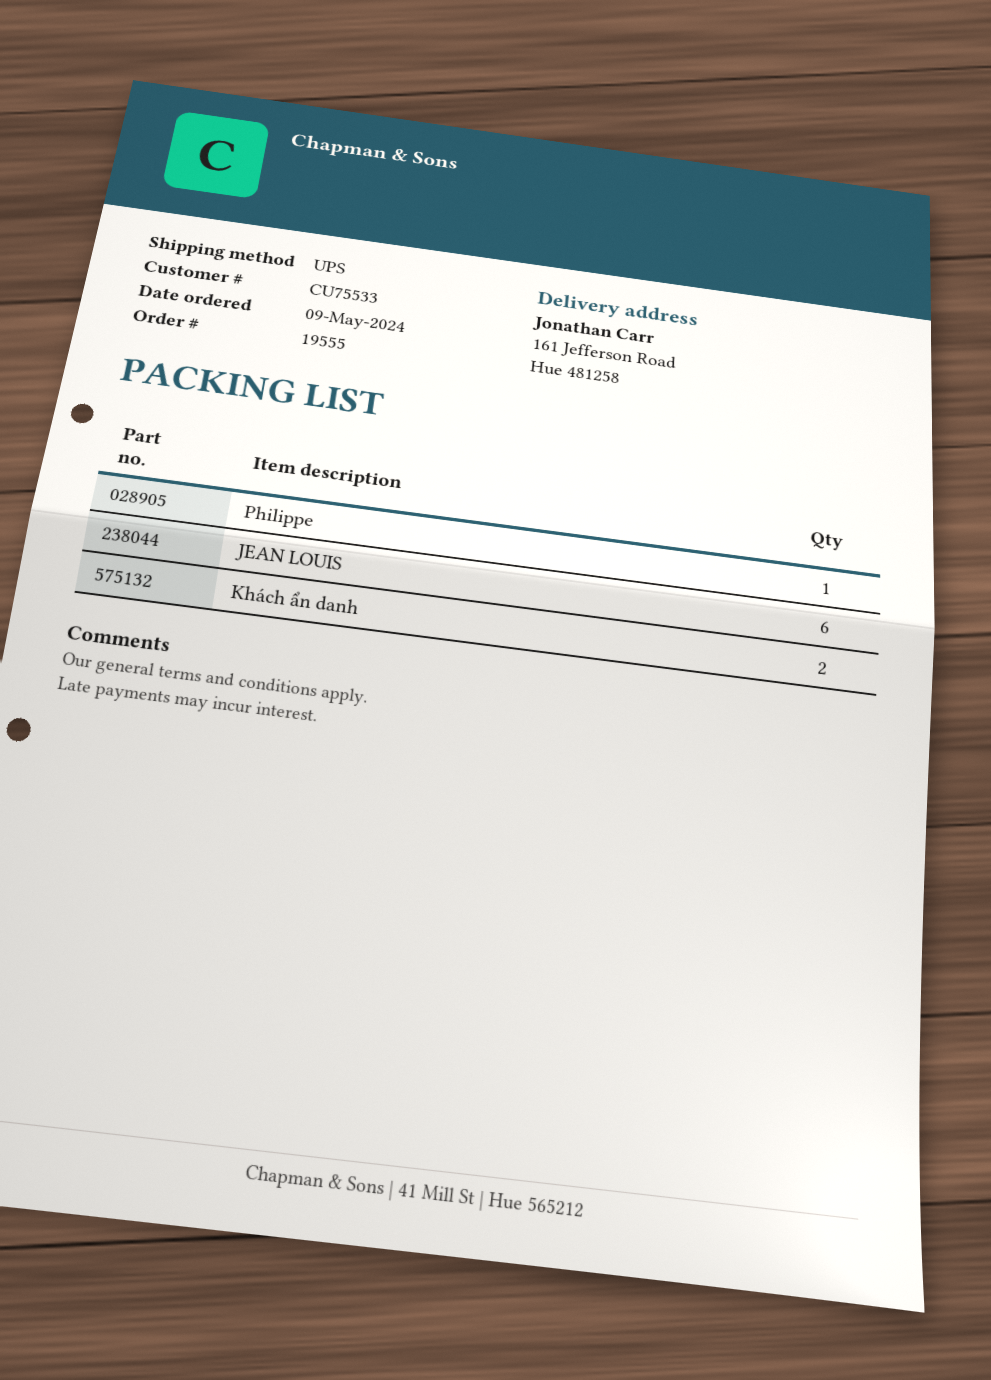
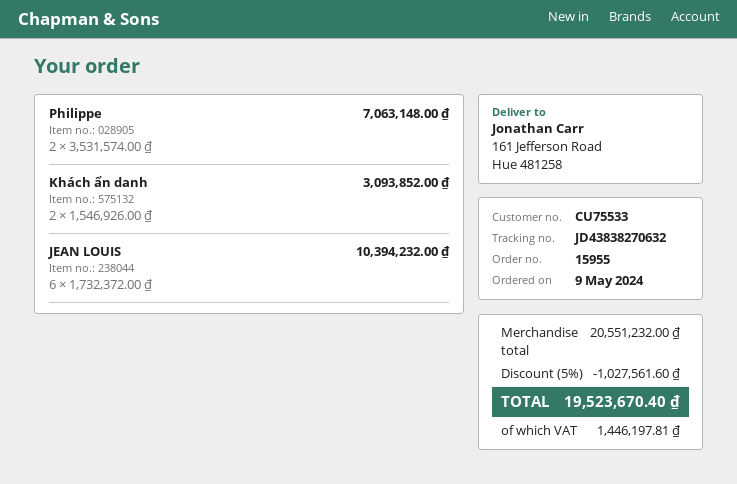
order number: 19555 -> 15955
Philippe: 1 -> 2

